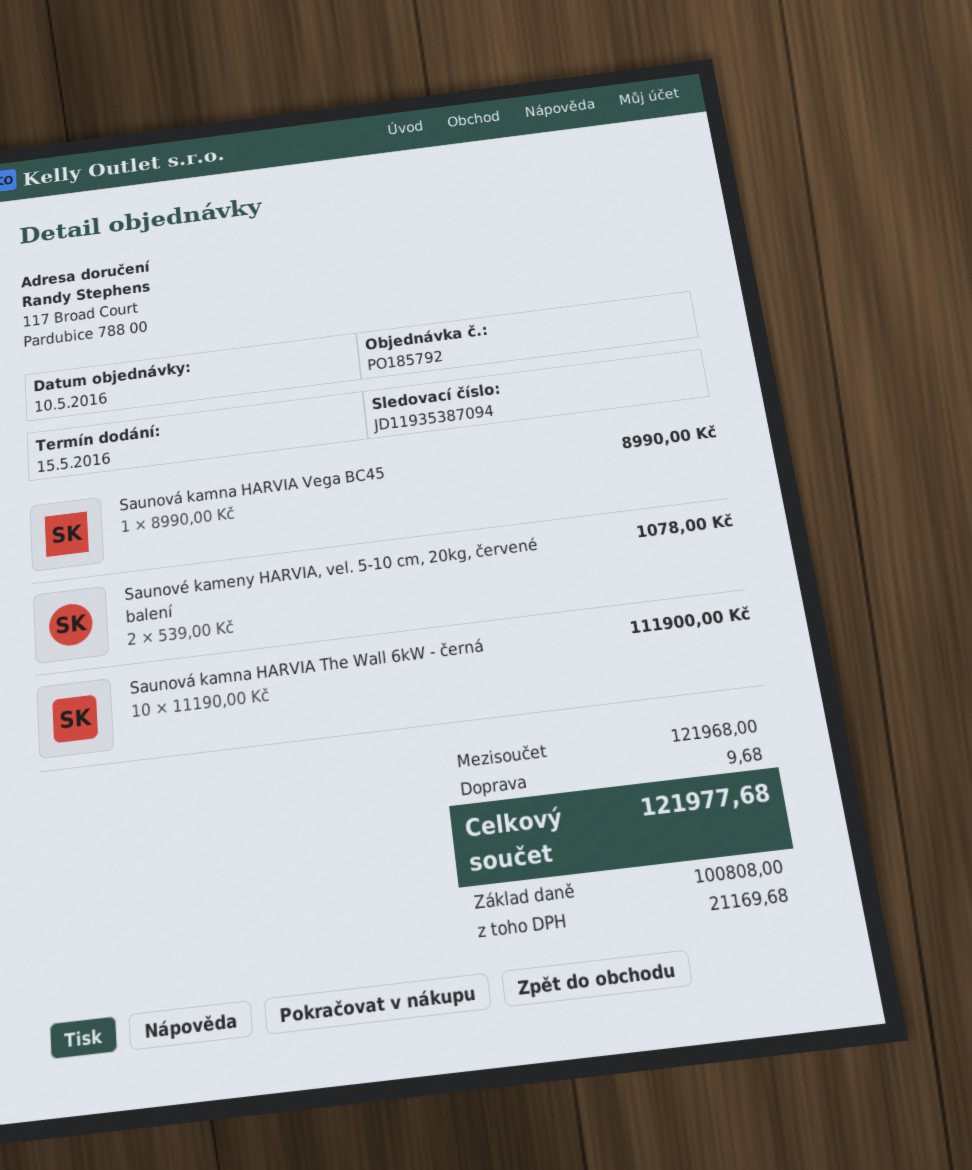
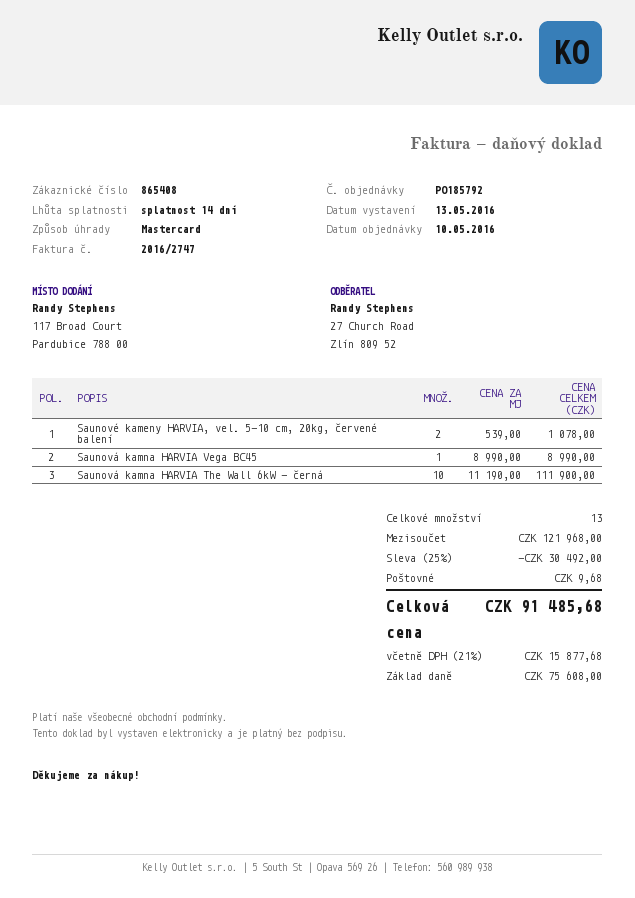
discount: none -> 25% = 30492.00
net: 100808.00 -> 75608.00
tax: 21169.68 -> 15877.68
total: 121977.68 -> 91485.68

